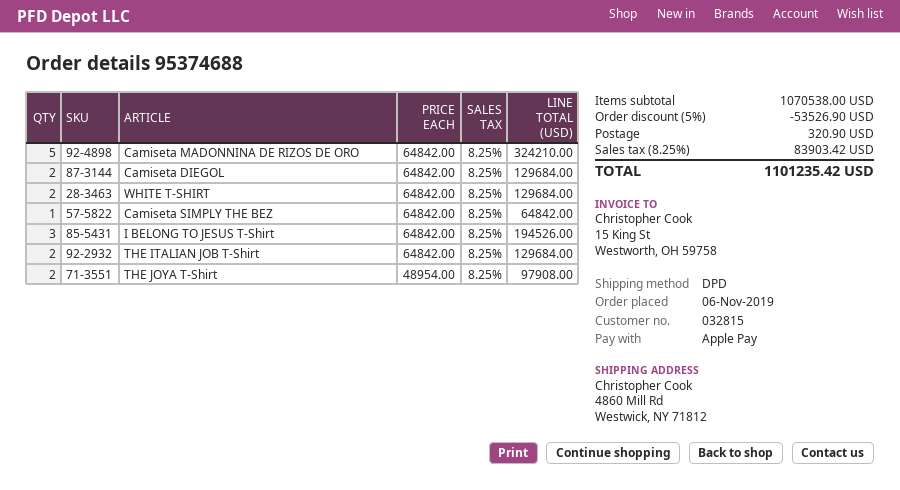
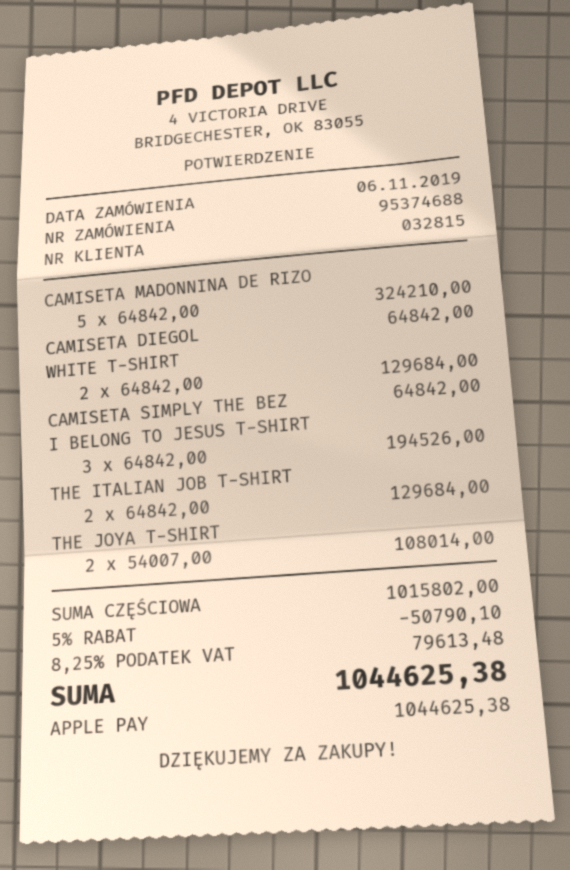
Camiseta DIEGOL: 2 x 64842.00 = 129684.00 -> 1 x 64842.00 = 64842.00
THE JOYA T-Shirt: 2 x 48954.00 = 97908.00 -> 2 x 54007.00 = 108014.00
subtotal: 1070538.00 -> 1015802.00
discount: 5% = 53526.90 -> 5% = 50790.10
shipping: 320.90 -> none
tax: 8.25% = 83903.42 -> 8.25% = 79613.48
total: 1101235.42 -> 1044625.38

